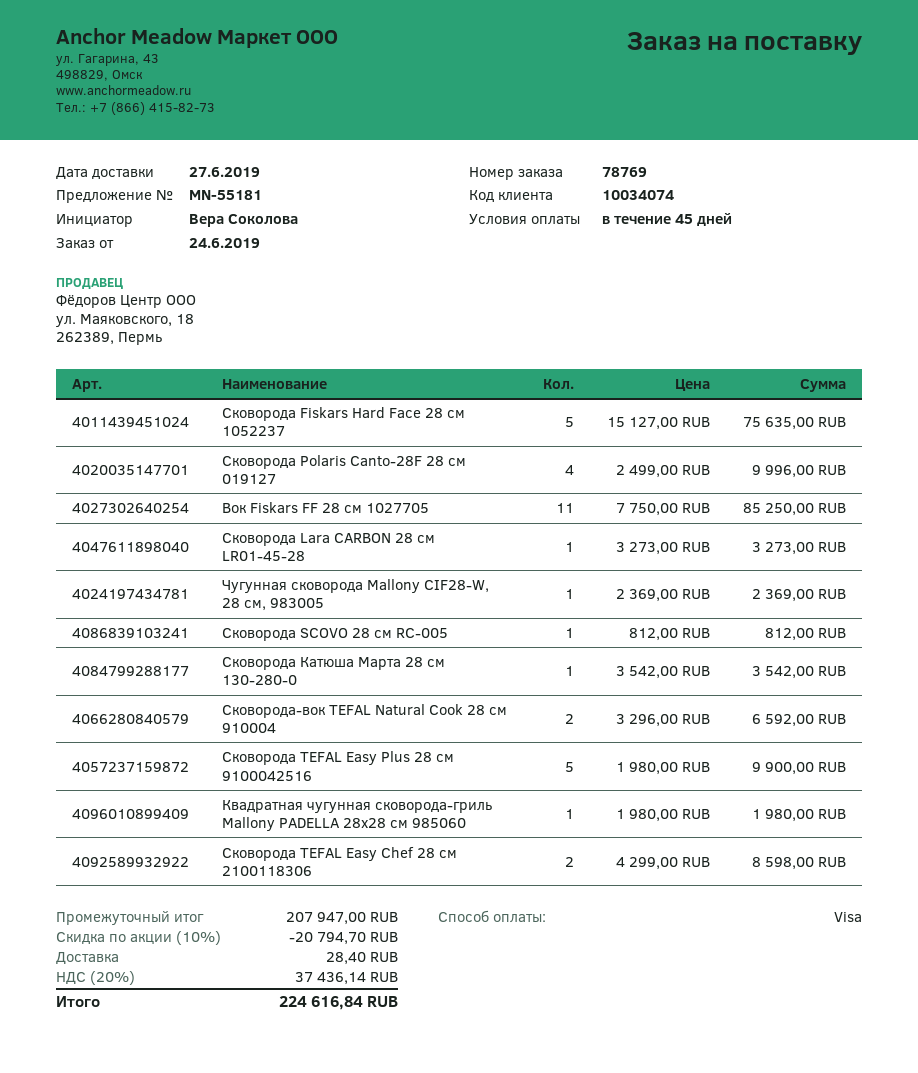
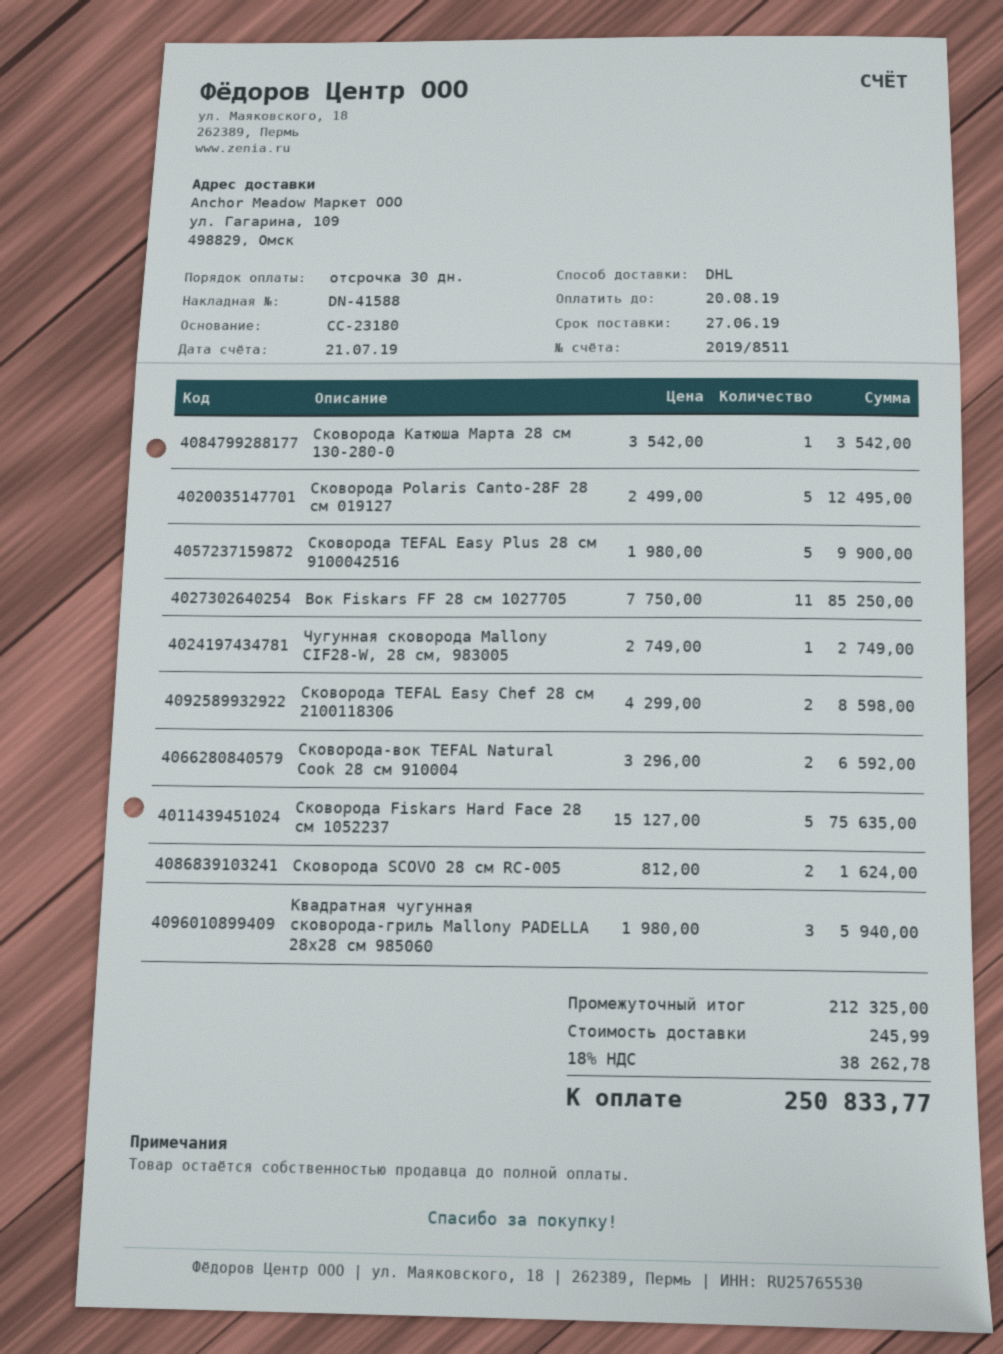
payment terms: 45 days -> 30 days
Сковорода Polaris Canto-28F 28 см 019127: 4 x 2499.00 = 9996.00 -> 5 x 2499.00 = 12495.00
Сковорода Lara CARBON 28 см LR01-45-28: 1 x 3273.00 = 3273.00 -> none
Чугунная сковорода Mallony CIF28-W, 28 см, 983005: 1 x 2369.00 = 2369.00 -> 1 x 2749.00 = 2749.00
Сковорода SCOVO 28 см RC-005: 1 x 812.00 = 812.00 -> 2 x 812.00 = 1624.00
Квадратная чугунная сковорода-гриль Mallony PADELLA 28x28 см 985060: 1 x 1980.00 = 1980.00 -> 3 x 1980.00 = 5940.00
subtotal: 207947.00 -> 212325.00
discount: 10% = 20794.70 -> none
shipping: 28.40 -> 245.99
tax: 20% = 37436.14 -> 18% = 38262.78
total: 224616.84 -> 250833.77

